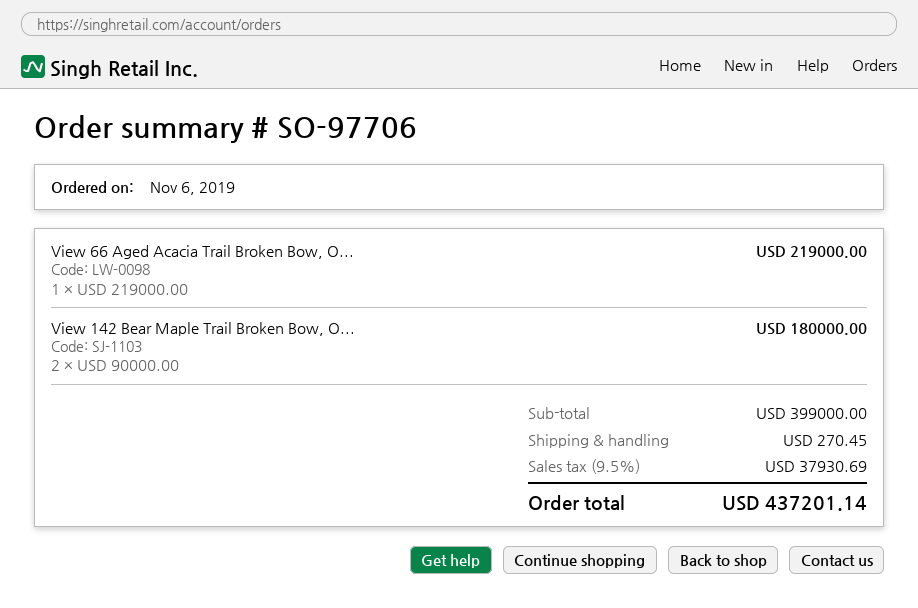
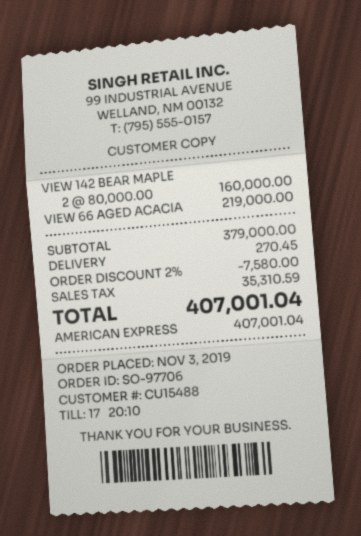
order date: 2019-11-06 -> 2019-11-03
View 142 Bear Maple Trail Broken Bow, O...: 2 x 90000.00 = 180000.00 -> 2 x 80000.00 = 160000.00
subtotal: 399000.00 -> 379000.00
discount: none -> 2% = 7580.00
tax: 37930.69 -> 35310.59
total: 437201.14 -> 407001.04

